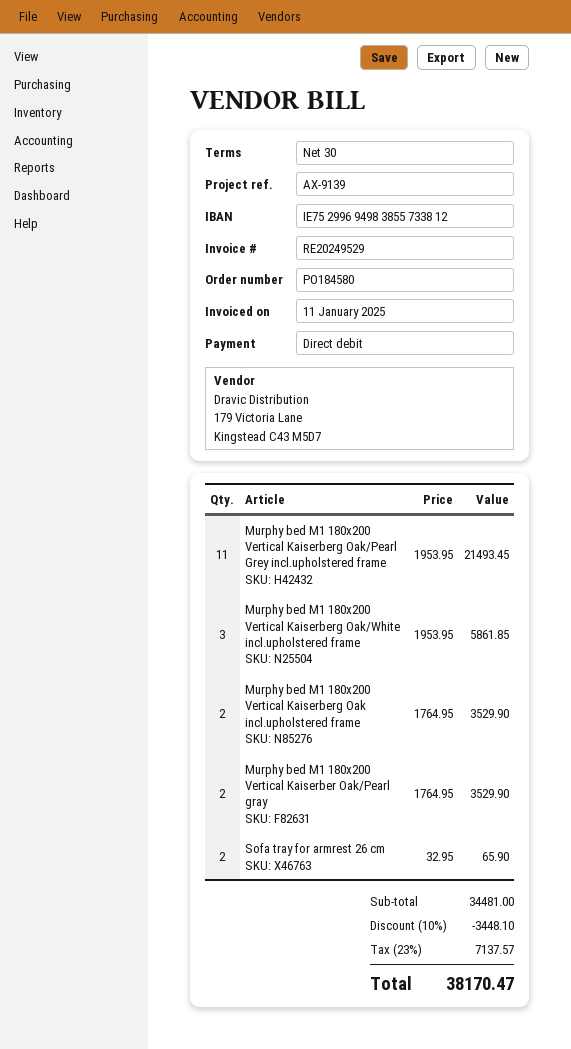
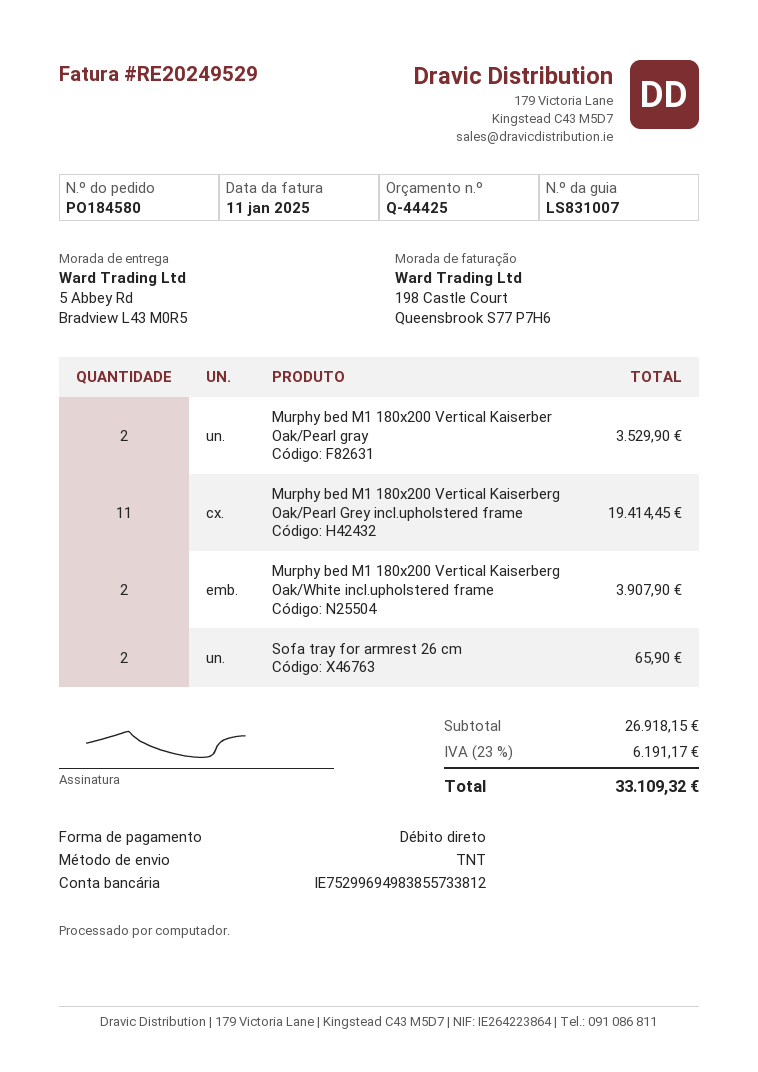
Murphy bed M1 180x200 Vertical Kaiserberg Oak/Pearl Grey incl.upholstered frame: 11 for 21493.45 -> 11 for 19414.45
Murphy bed M1 180x200 Vertical Kaiserberg Oak/White incl.upholstered frame: 3 for 5861.85 -> 2 for 3907.90
Murphy bed M1 180x200 Vertical Kaiserberg Oak incl.upholstered frame: 2 for 3529.90 -> none
subtotal: 34481.00 -> 26918.15
discount: 10% = 3448.10 -> none
tax: 23% = 7137.57 -> 23% = 6191.17
total: 38170.47 -> 33109.32

